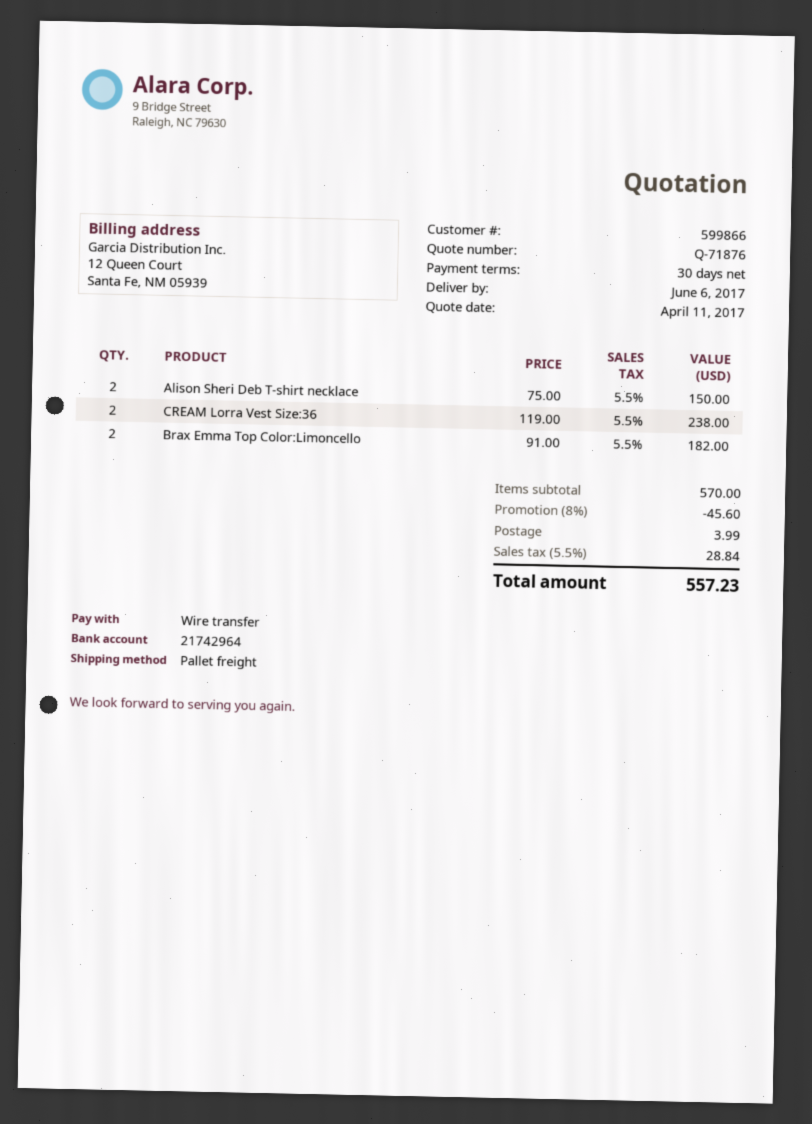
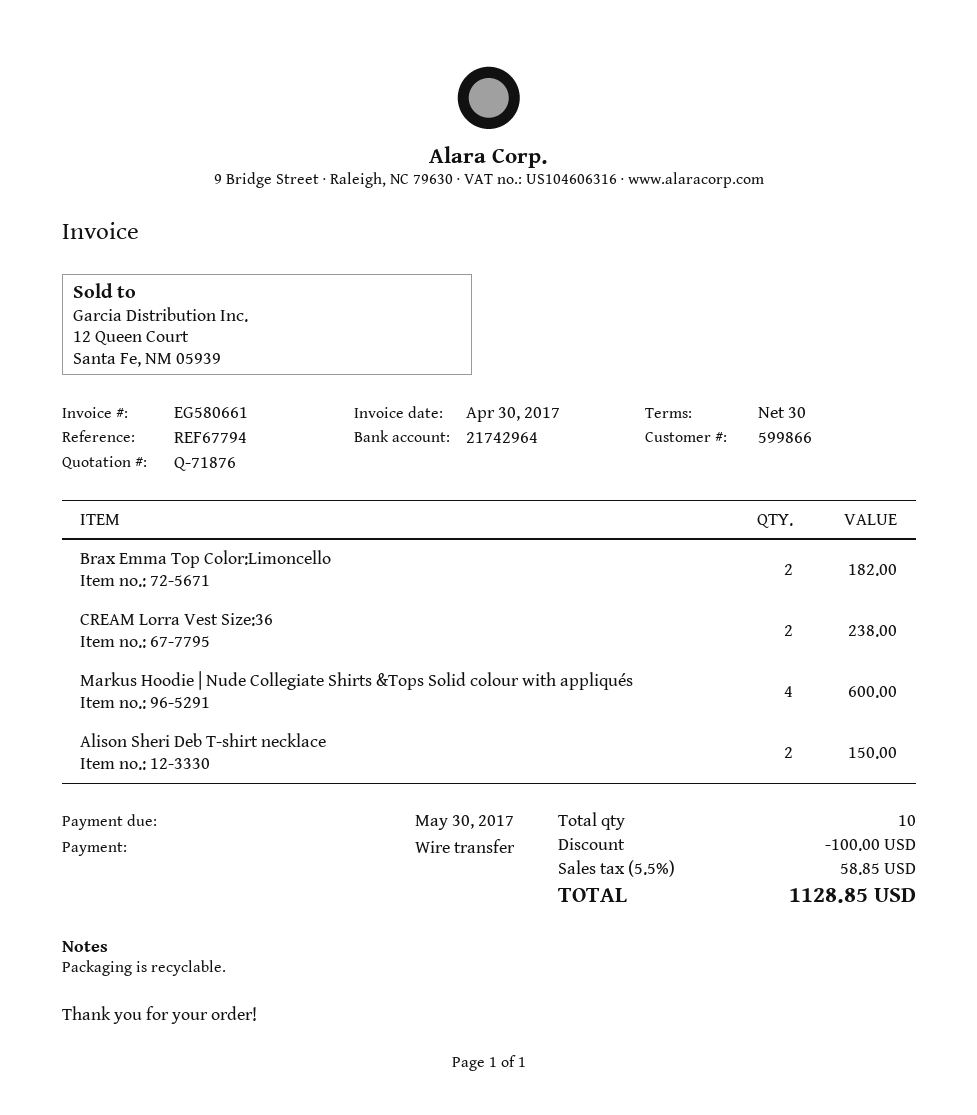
Markus Hoodie | Nude Collegiate Shirts &Tops Solid colour with appliqués: none -> 4 for 600.00
discount: 45.60 -> 100.00
shipping: 3.99 -> none
tax: 5.5% = 28.84 -> 5.5% = 58.85
total: 557.23 -> 1128.85

